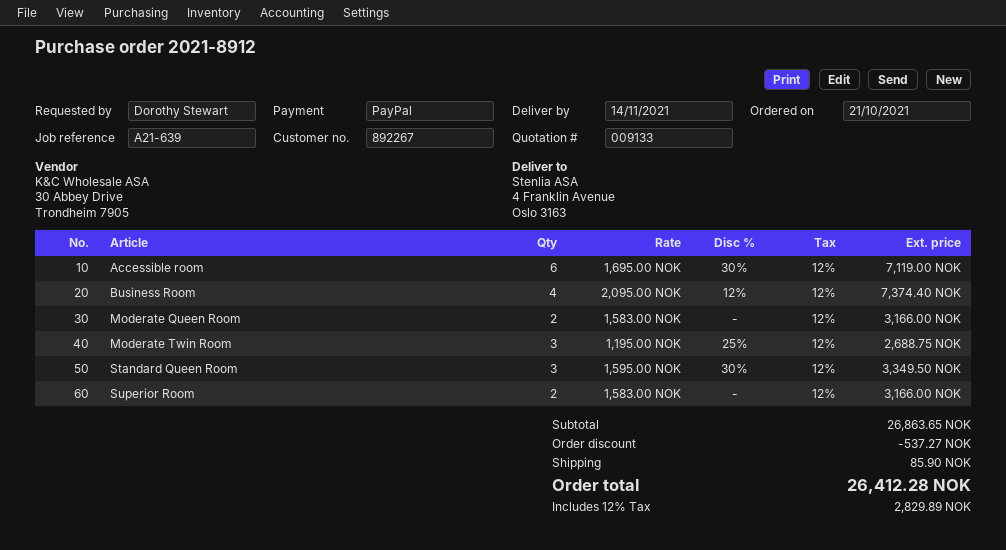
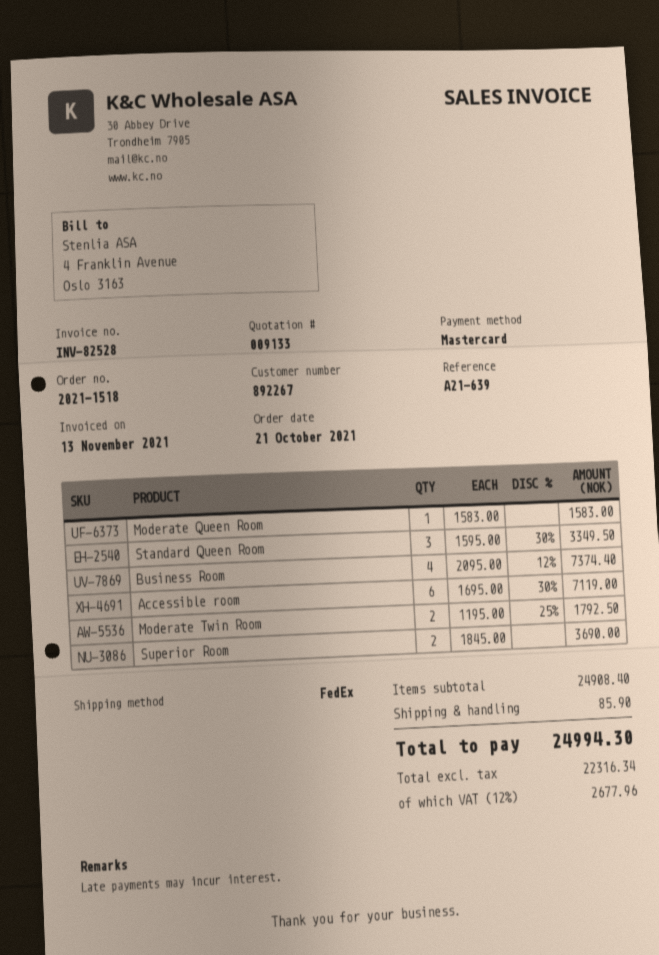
order number: 2021-8912 -> 2021-1518
payment method: PayPal -> Mastercard
Moderate Queen Room: 2 x 1583.00 = 3166.00 -> 1 x 1583.00 = 1583.00
Moderate Twin Room: 3 x 1195.00 - 25% = 2688.75 -> 2 x 1195.00 - 25% = 1792.50
Superior Room: 2 x 1583.00 = 3166.00 -> 2 x 1845.00 = 3690.00
subtotal: 26863.65 -> 24908.40
discount: 537.27 -> none
tax: 12% = 2829.89 -> 12% = 2677.96
total: 26412.28 -> 24994.30

